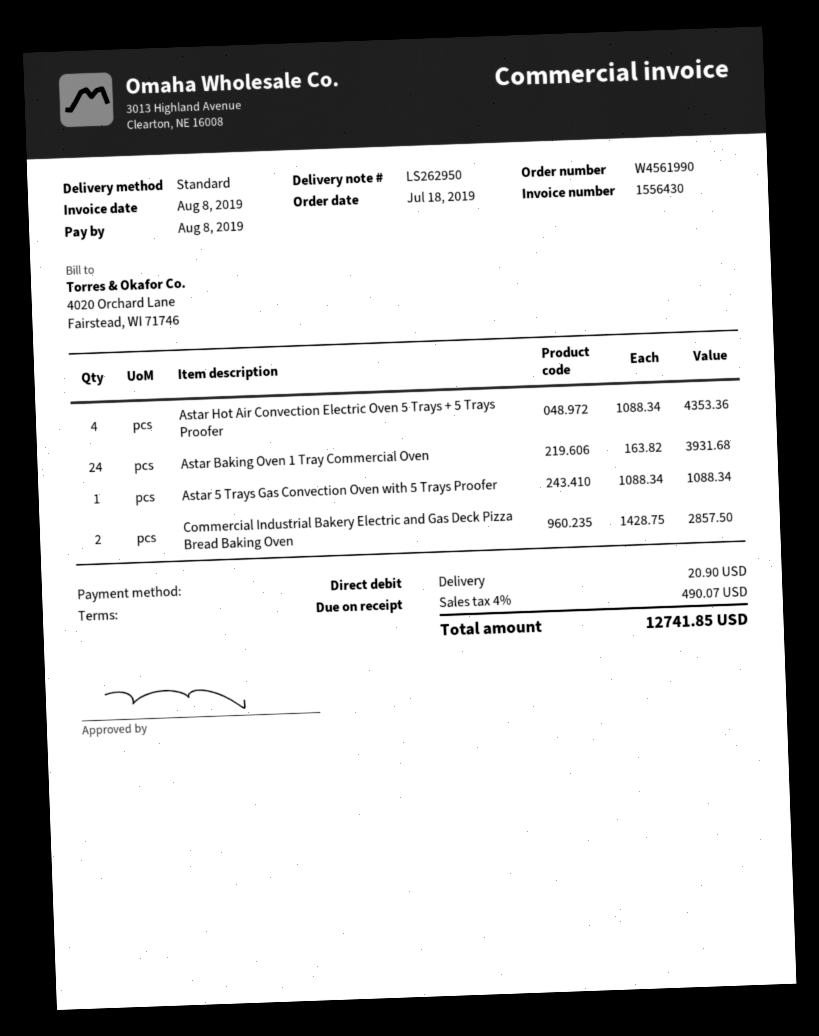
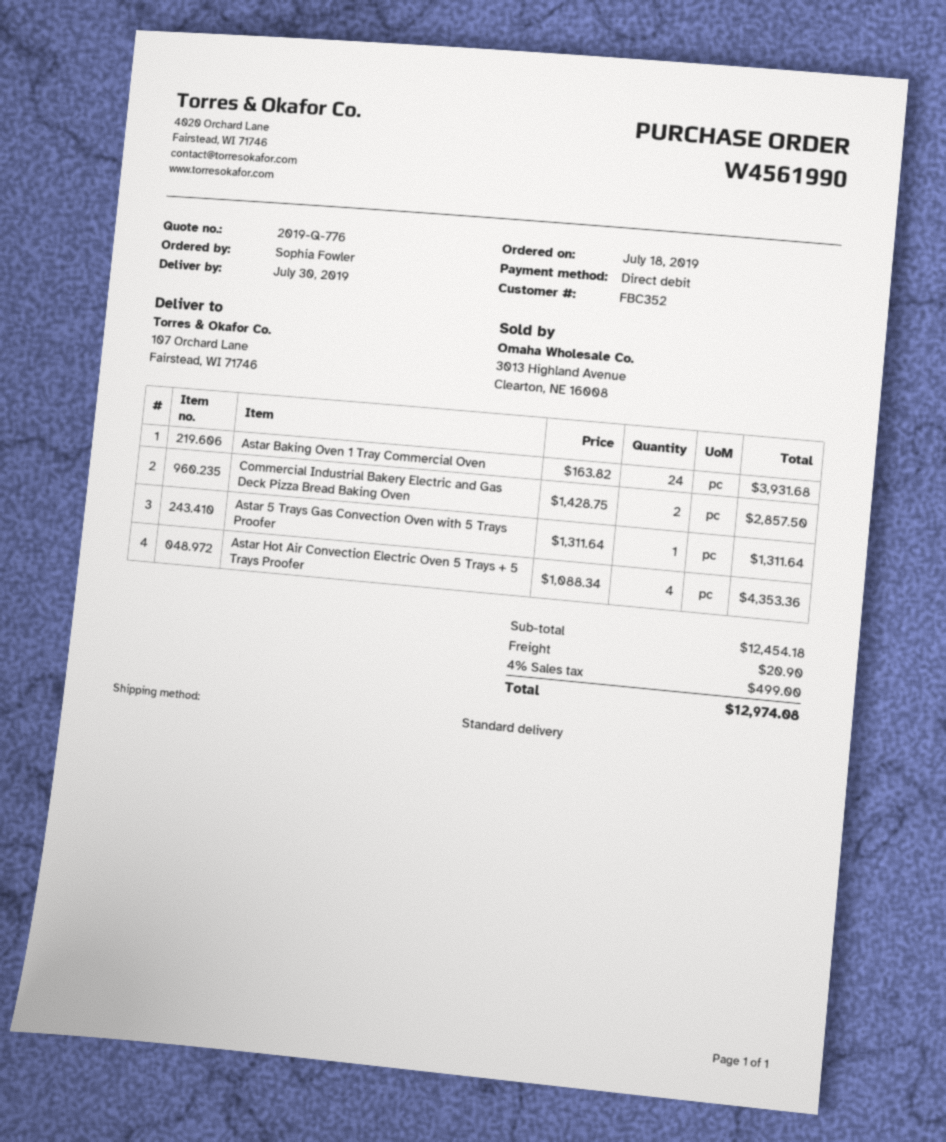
Astar 5 Trays Gas Convection Oven with 5 Trays Proofer: 1 x 1088.34 = 1088.34 -> 1 x 1311.64 = 1311.64
tax: 4% = 490.07 -> 4% = 499.00
total: 12741.85 -> 12974.08

